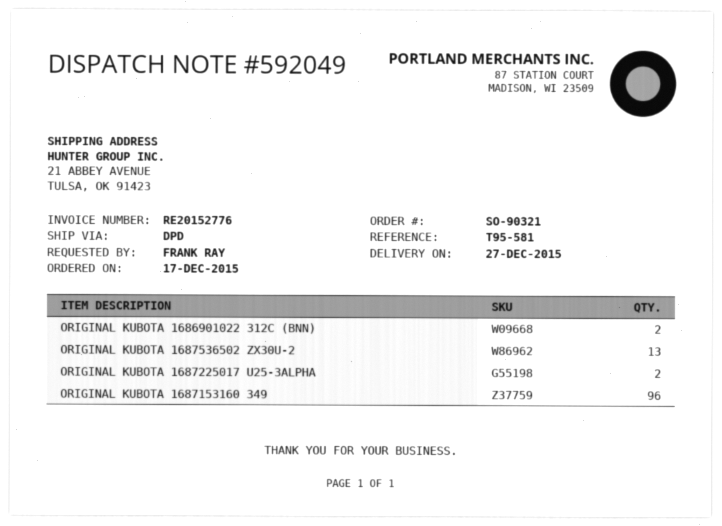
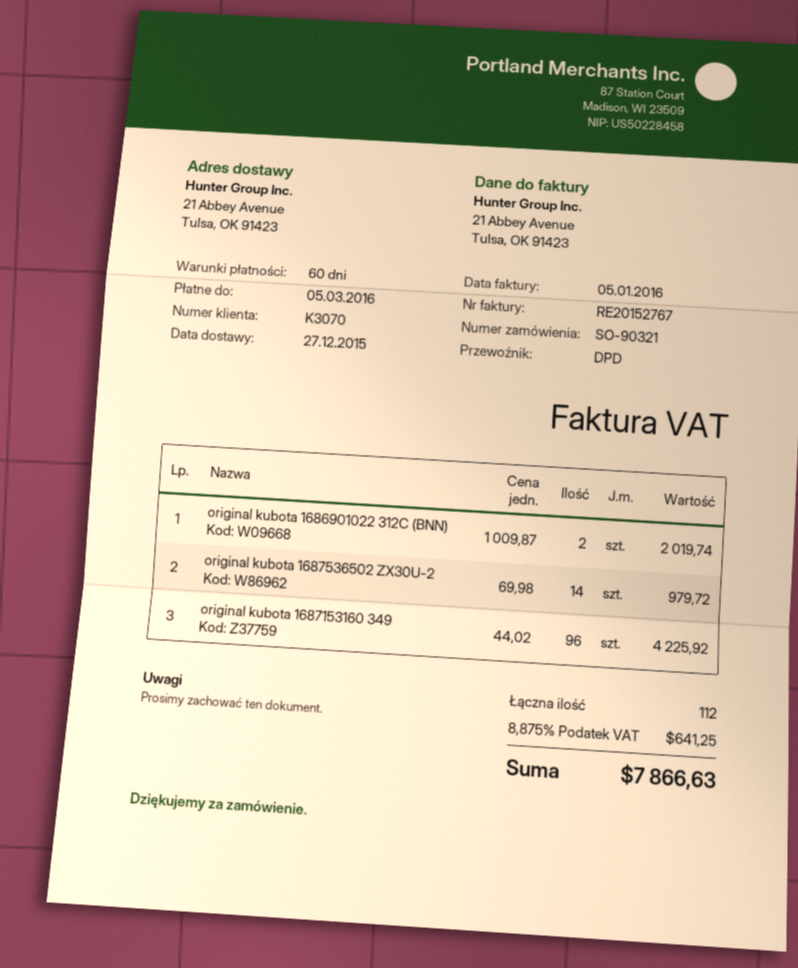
invoice number: RE20152776 -> RE20152767
ORIGINAL KUBOTA 1687536502 ZX30U-2: 13 -> 14
ORIGINAL KUBOTA 1687225017 U25-3ALPHA: 2 -> none

